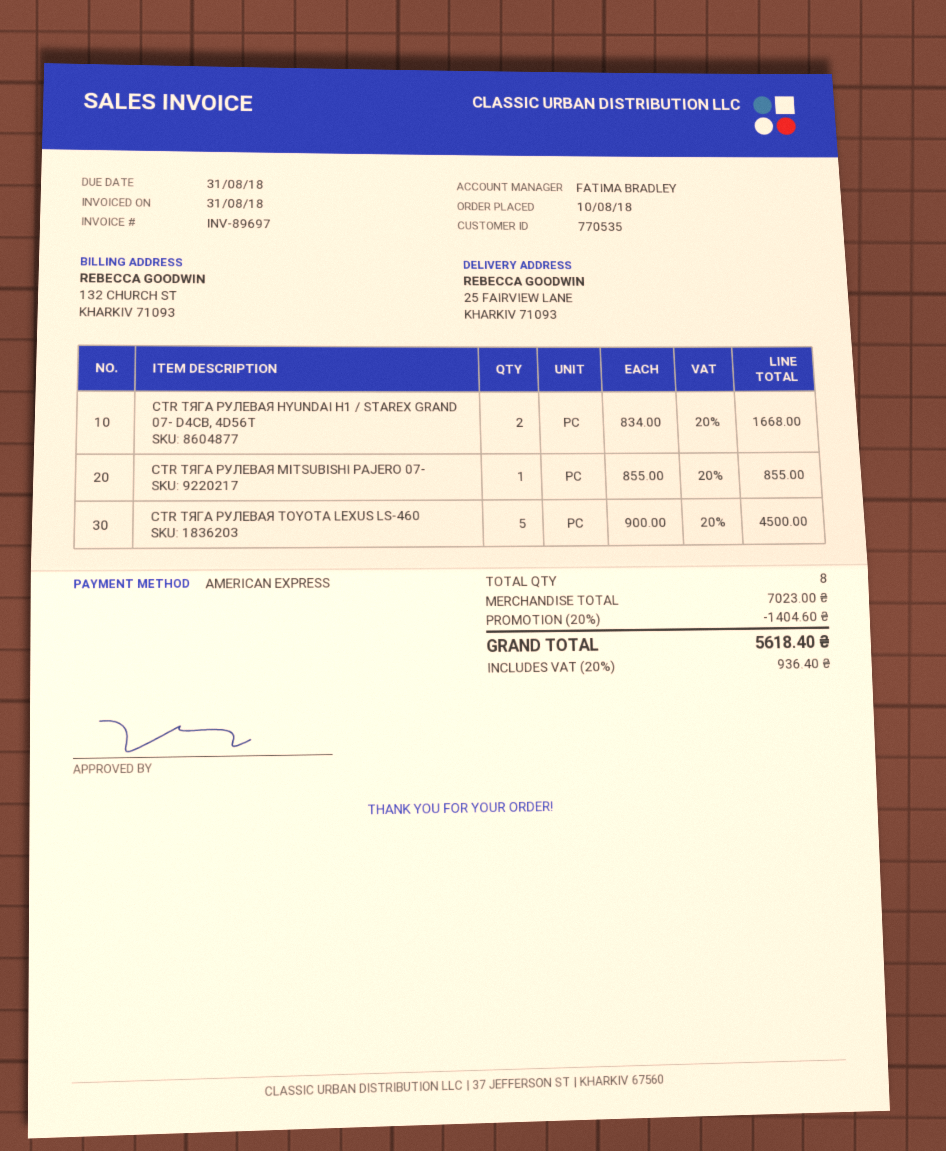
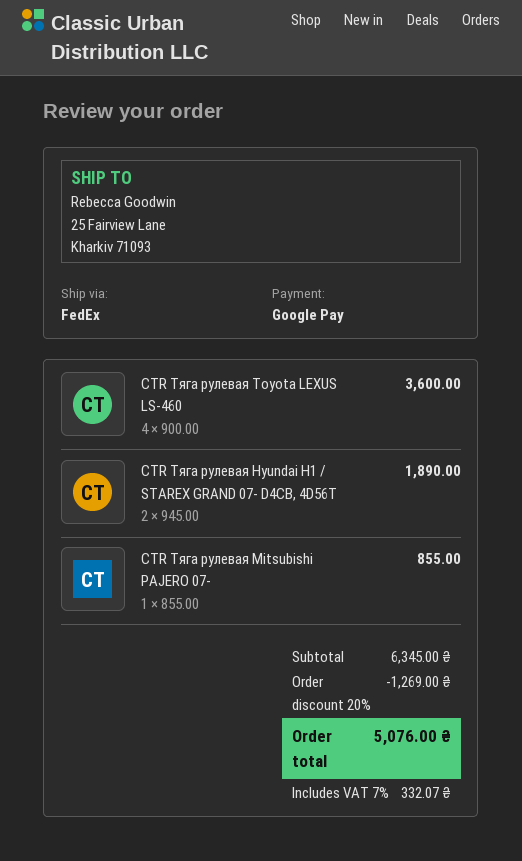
payment method: American Express -> Google Pay
CTR ТЯГА РУЛЕВАЯ HYUNDAI H1 / STAREX GRAND 07- D4CB, 4D56T: 2 x 834.00 = 1668.00 -> 2 x 945.00 = 1890.00
CTR ТЯГА РУЛЕВАЯ TOYOTA LEXUS LS-460: 5 x 900.00 = 4500.00 -> 4 x 900.00 = 3600.00
subtotal: 7023.00 -> 6345.00
discount: 20% = 1404.60 -> 20% = 1269.00
tax: 20% = 936.40 -> 7% = 332.07
total: 5618.40 -> 5076.00

